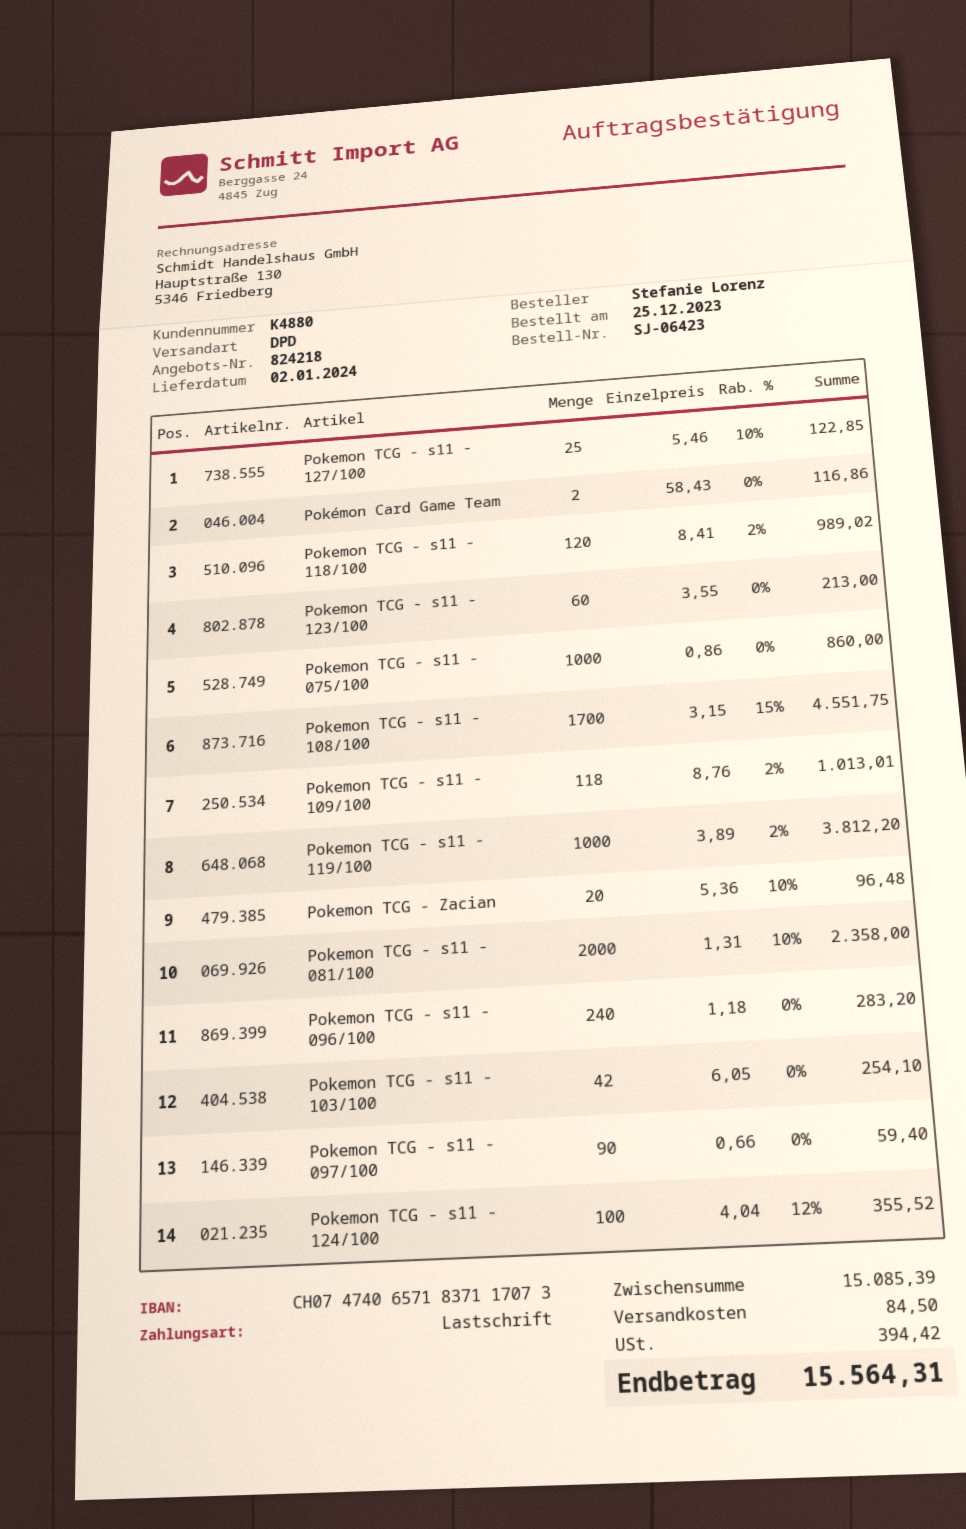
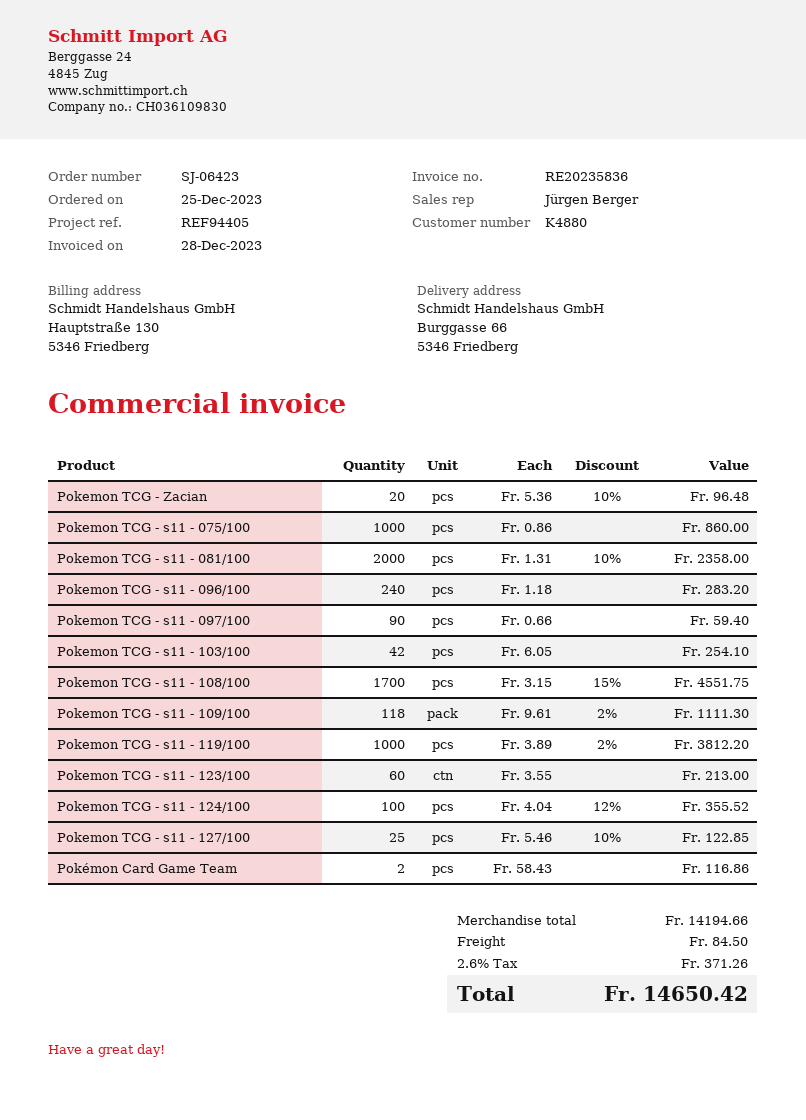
Pokemon TCG - s11 - 118/100: 120 x 8.41 - 2% = 989.02 -> none
Pokemon TCG - s11 - 109/100: 118 x 8.76 - 2% = 1013.01 -> 118 x 9.61 - 2% = 1111.30
subtotal: 15085.39 -> 14194.66
tax: 394.42 -> 371.26
total: 15564.31 -> 14650.42

